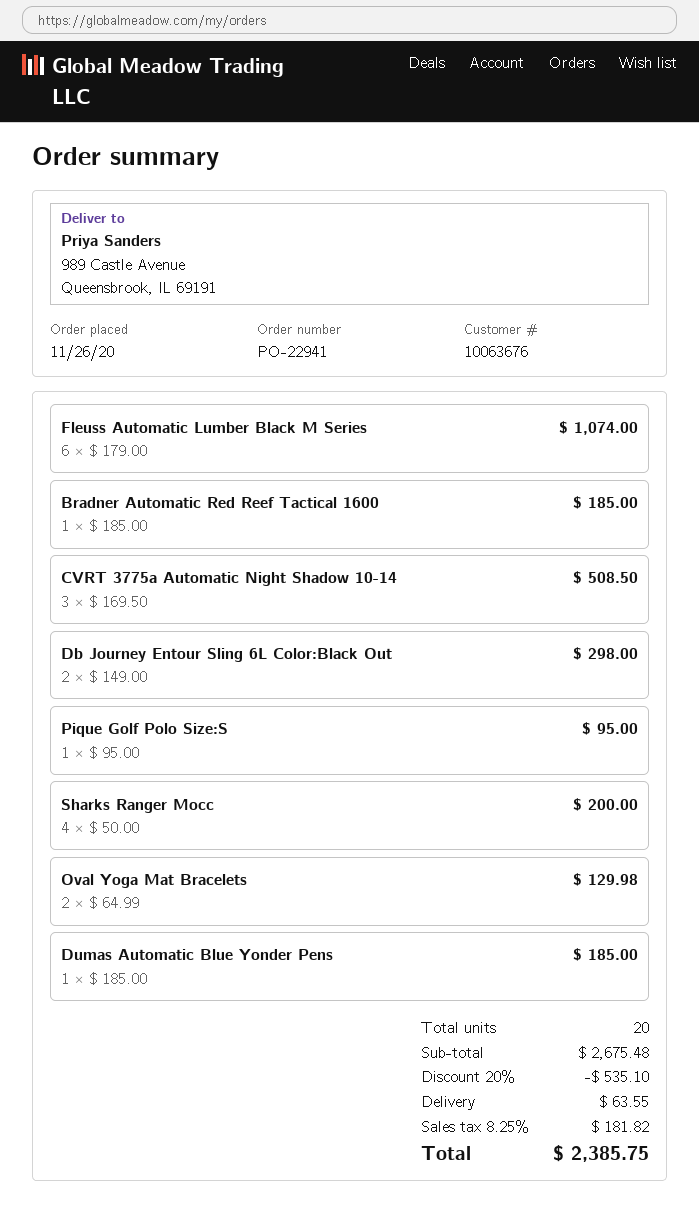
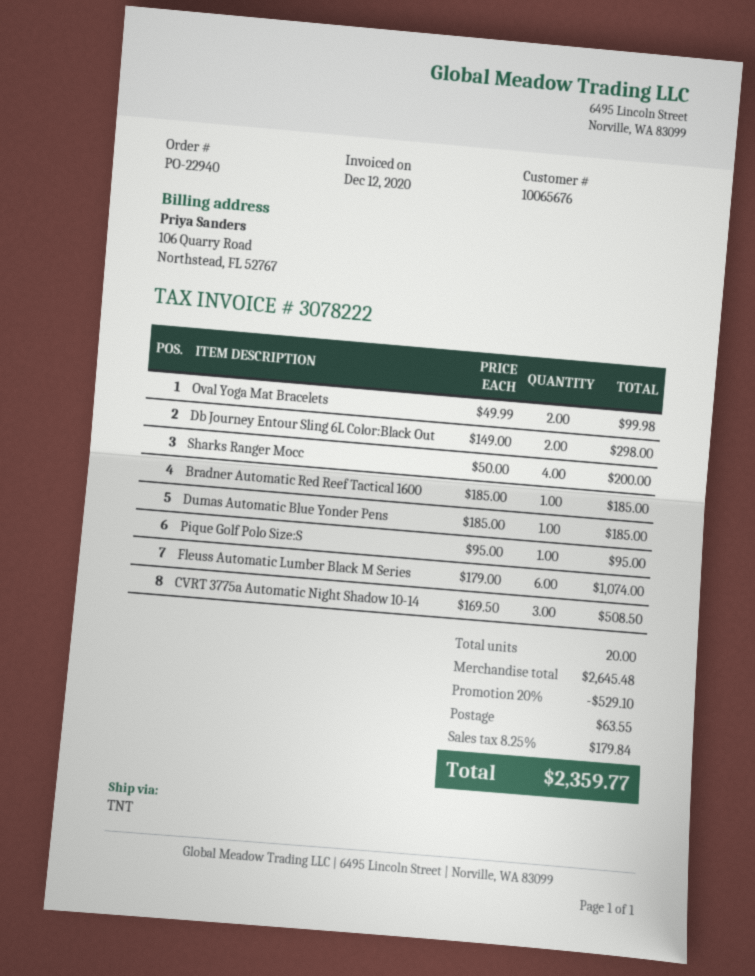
order number: PO-22941 -> PO-22940
customer number: 10063676 -> 10065676
Oval Yoga Mat Bracelets: 2 x 64.99 = 129.98 -> 2 x 49.99 = 99.98
subtotal: 2675.48 -> 2645.48
discount: 20% = 535.10 -> 20% = 529.10
tax: 8.25% = 181.82 -> 8.25% = 179.84
total: 2385.75 -> 2359.77

